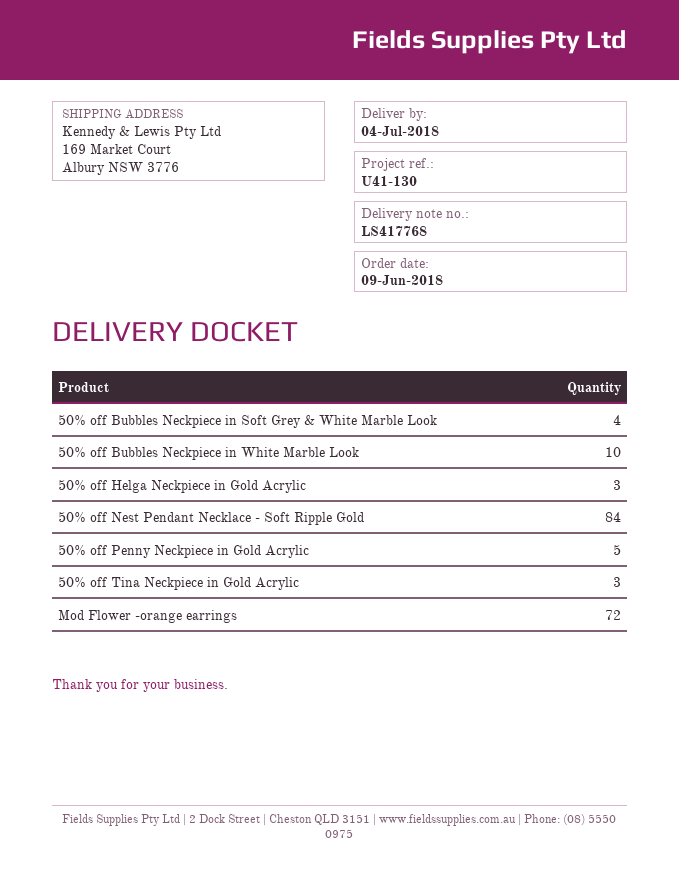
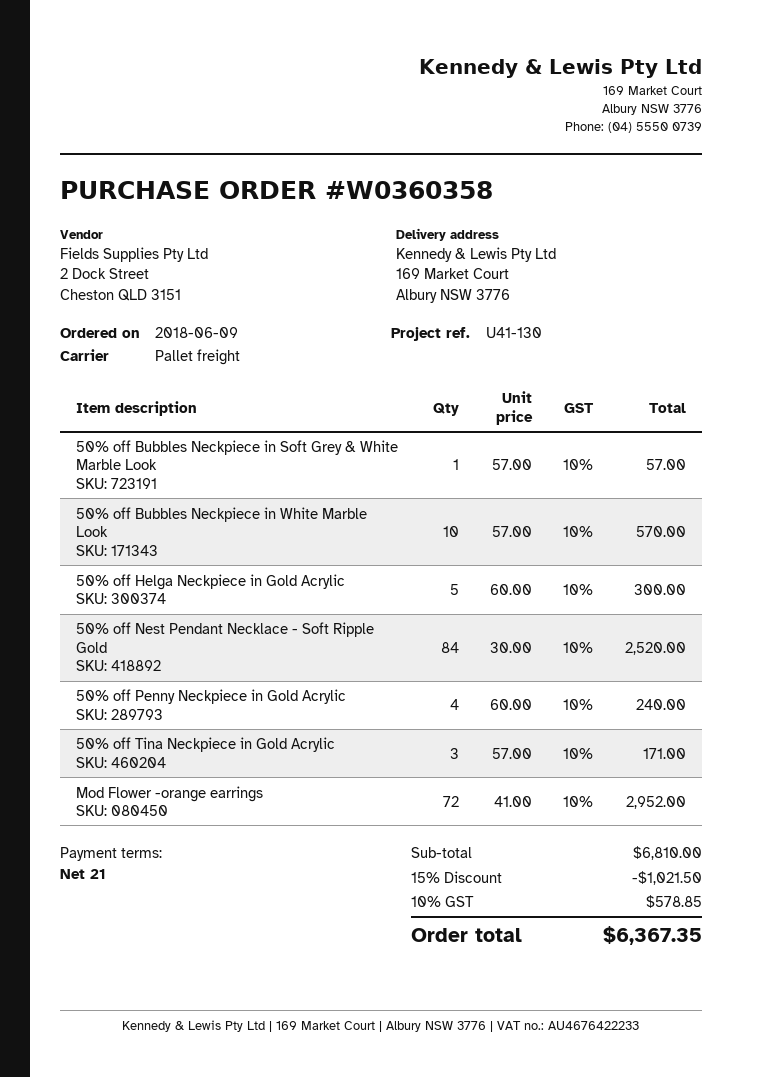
50% off Bubbles Neckpiece in Soft Grey & White Marble Look: 4 -> 1
50% off Helga Neckpiece in Gold Acrylic: 3 -> 5
50% off Penny Neckpiece in Gold Acrylic: 5 -> 4

